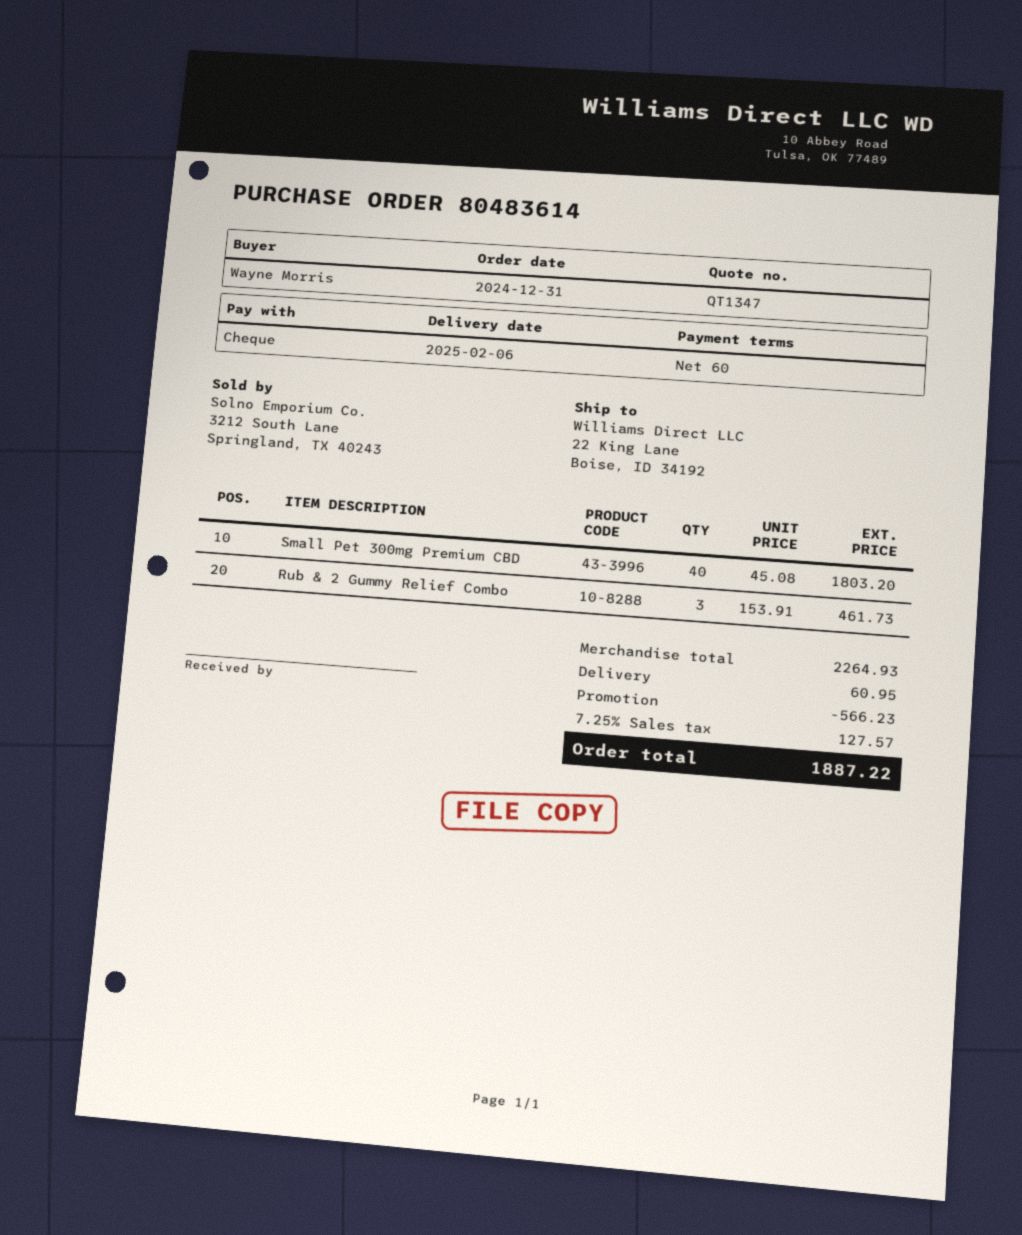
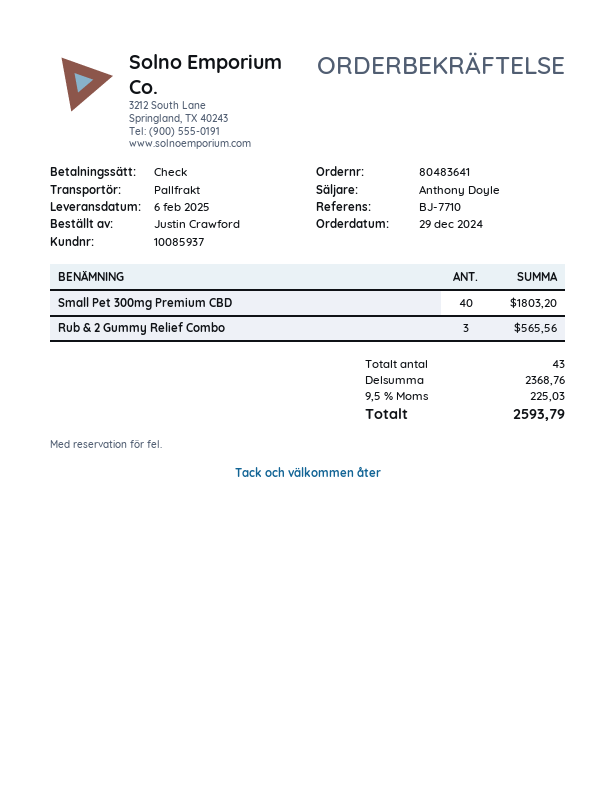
order number: 80483614 -> 80483641
order date: 2024-12-31 -> 2024-12-29
ordered by: Wayne Morris -> Justin Crawford
Rub & 2 Gummy Relief Combo: 3 for 461.73 -> 3 for 565.56
subtotal: 2264.93 -> 2368.76
discount: 566.23 -> none
shipping: 60.95 -> none
tax: 7.25% = 127.57 -> 9.5% = 225.03
total: 1887.22 -> 2593.79

